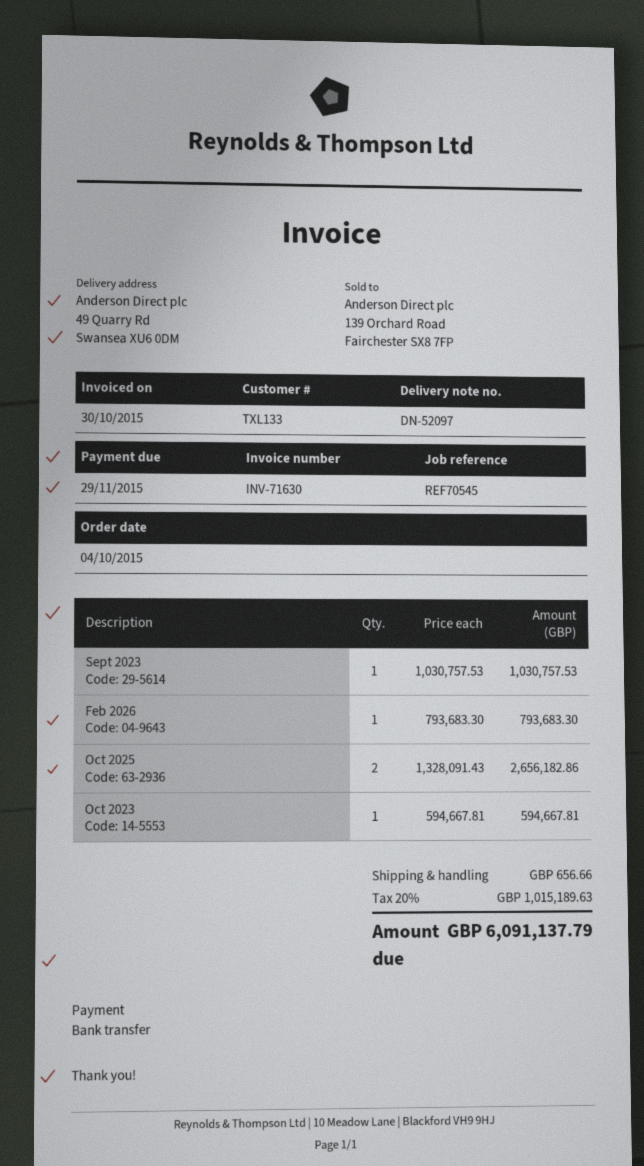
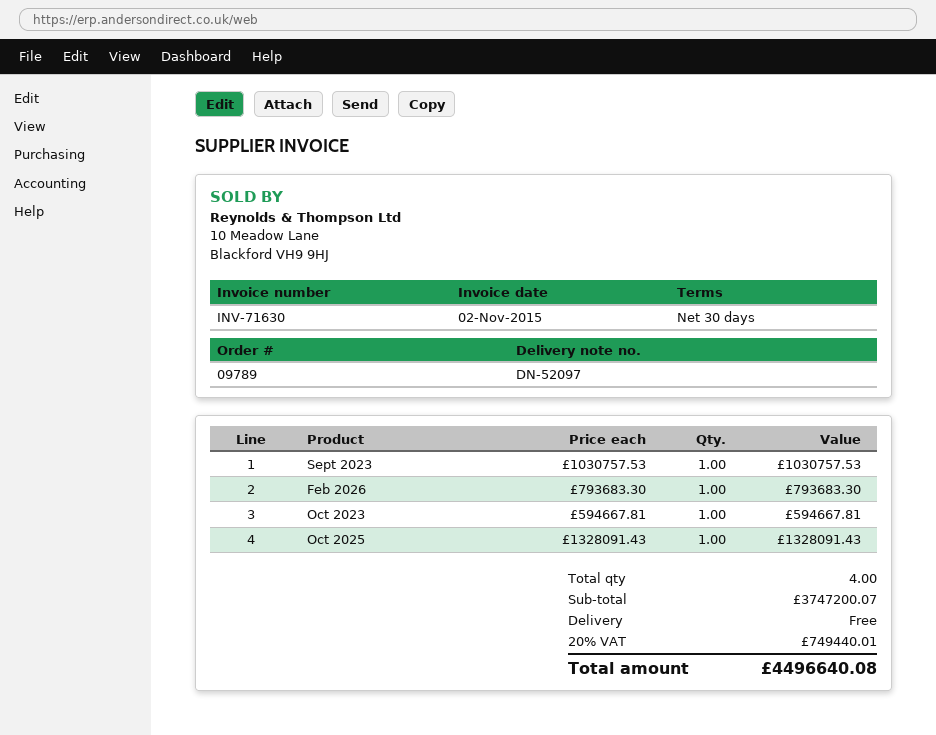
invoice date: 2015-10-30 -> 2015-11-02
Oct 2025: 2 x 1328091.43 = 2656182.86 -> 1 x 1328091.43 = 1328091.43
shipping: 656.66 -> 0.00
tax: 20% = 1015189.63 -> 20% = 749440.01
total: 6091137.79 -> 4496640.08

